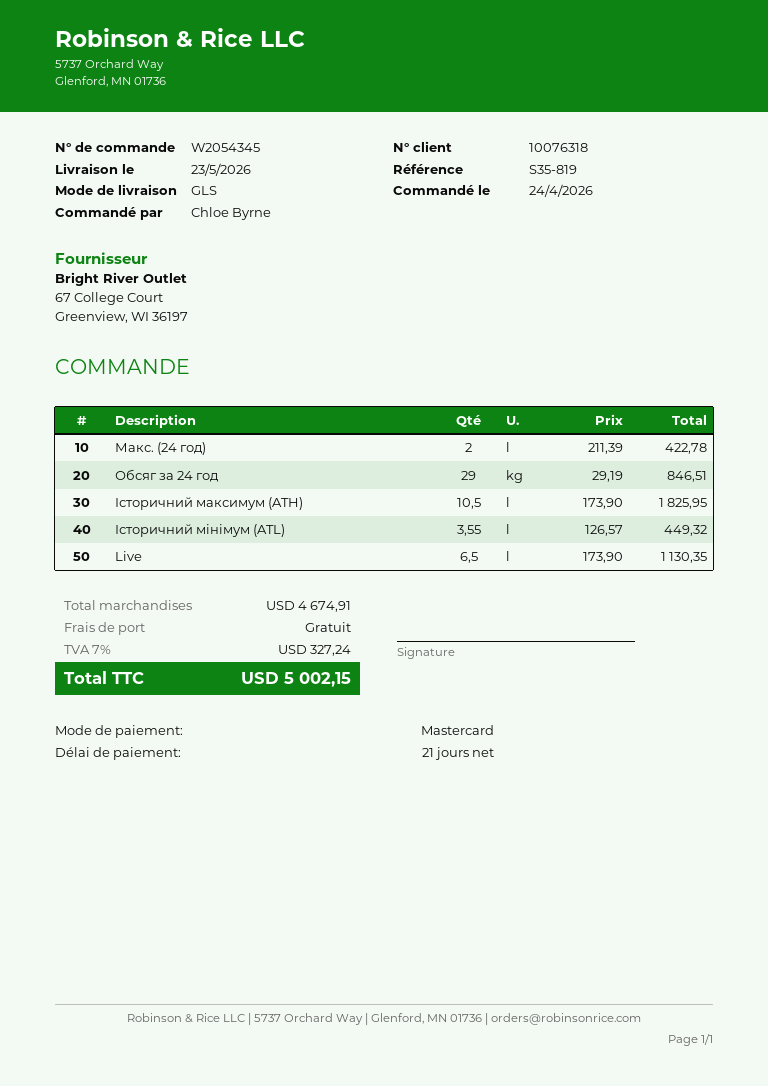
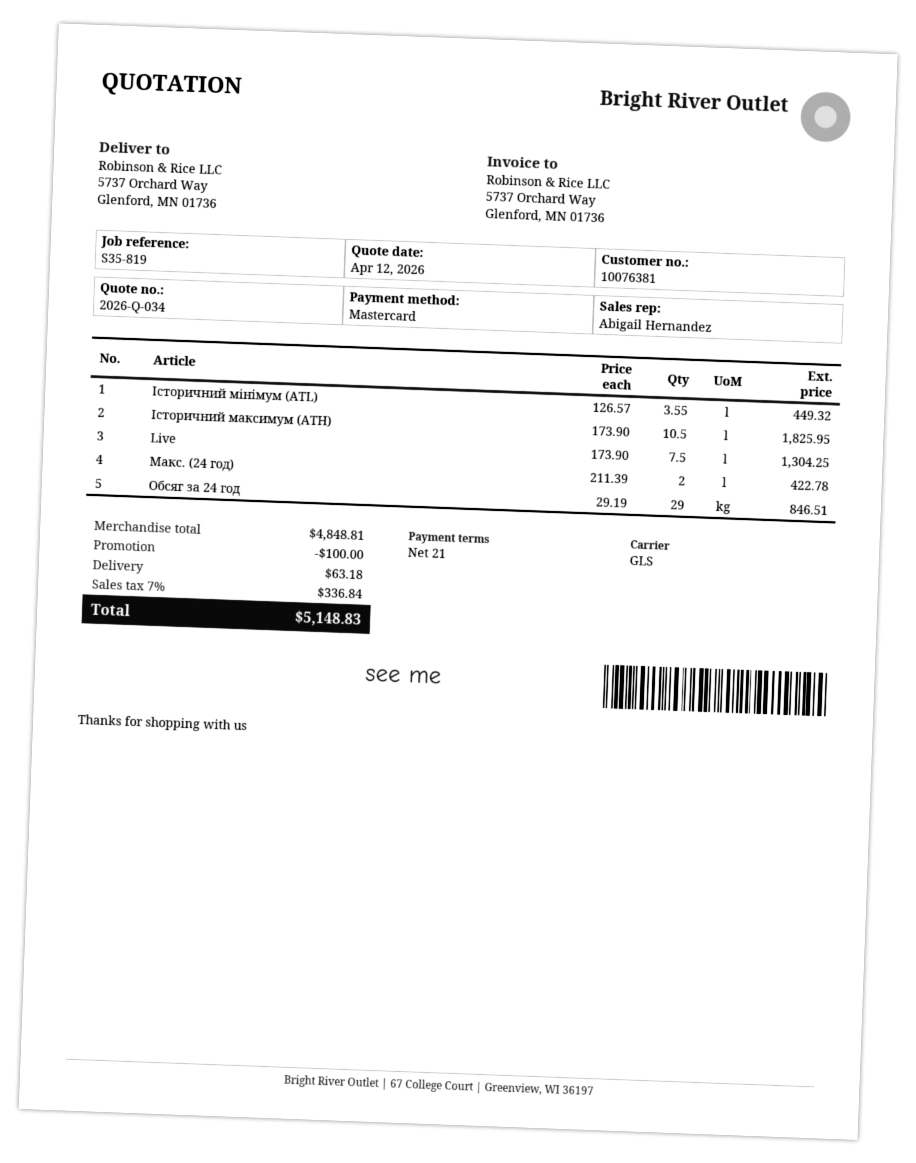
customer number: 10076318 -> 10076381
Live: 6.5 x 173.90 = 1130.35 -> 7.5 x 173.90 = 1304.25
subtotal: 4674.91 -> 4848.81
discount: none -> 100.00
shipping: 0.00 -> 63.18
tax: 7% = 327.24 -> 7% = 336.84
total: 5002.15 -> 5148.83

